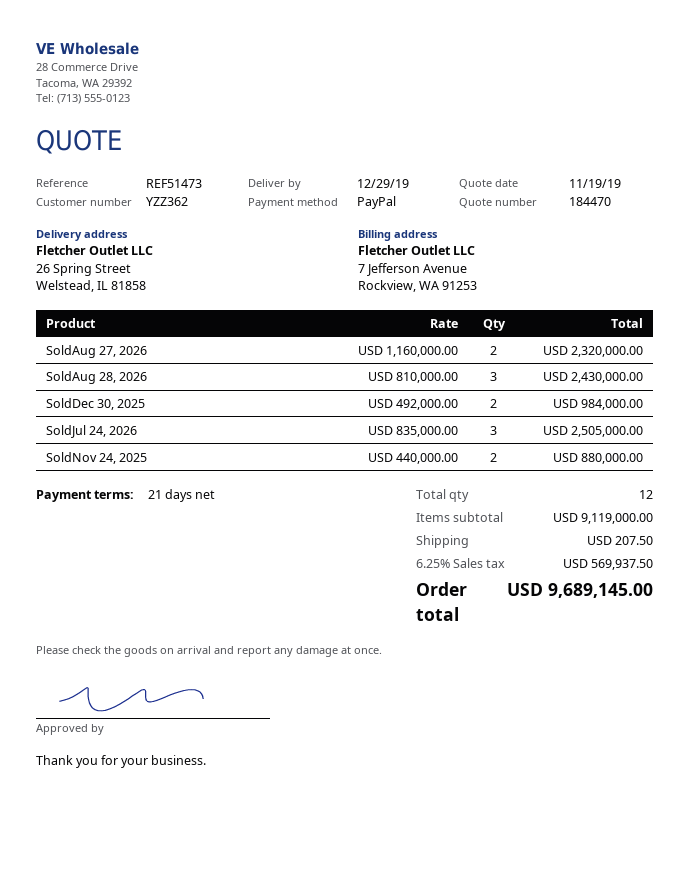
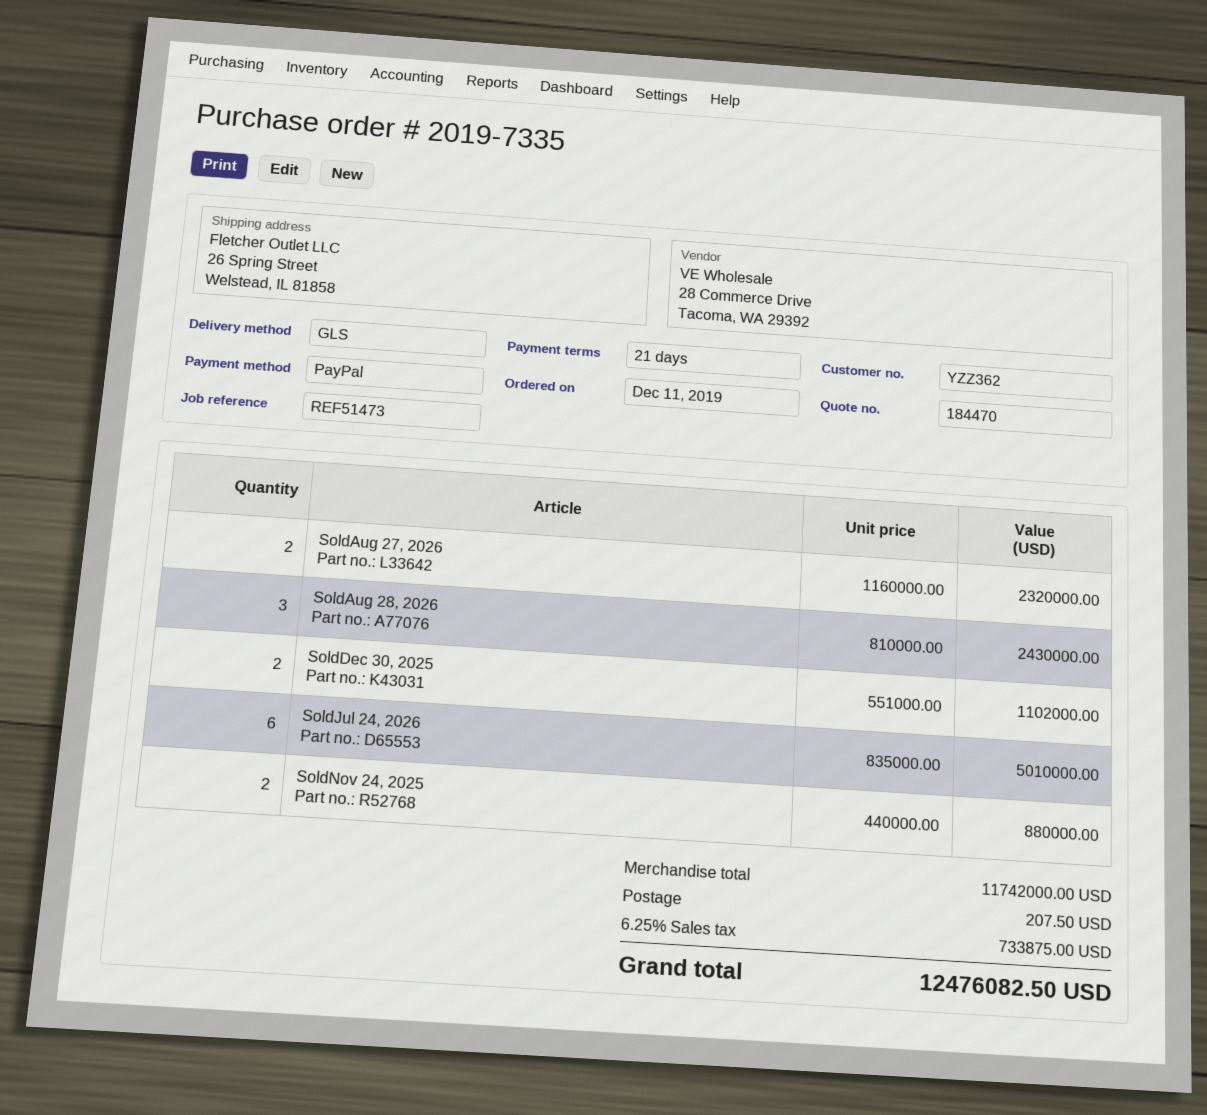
SoldDec 30, 2025: 2 x 492000.00 = 984000.00 -> 2 x 551000.00 = 1102000.00
SoldJul 24, 2026: 3 x 835000.00 = 2505000.00 -> 6 x 835000.00 = 5010000.00
subtotal: 9119000.00 -> 11742000.00
tax: 6.25% = 569937.50 -> 6.25% = 733875.00
total: 9689145.00 -> 12476082.50

